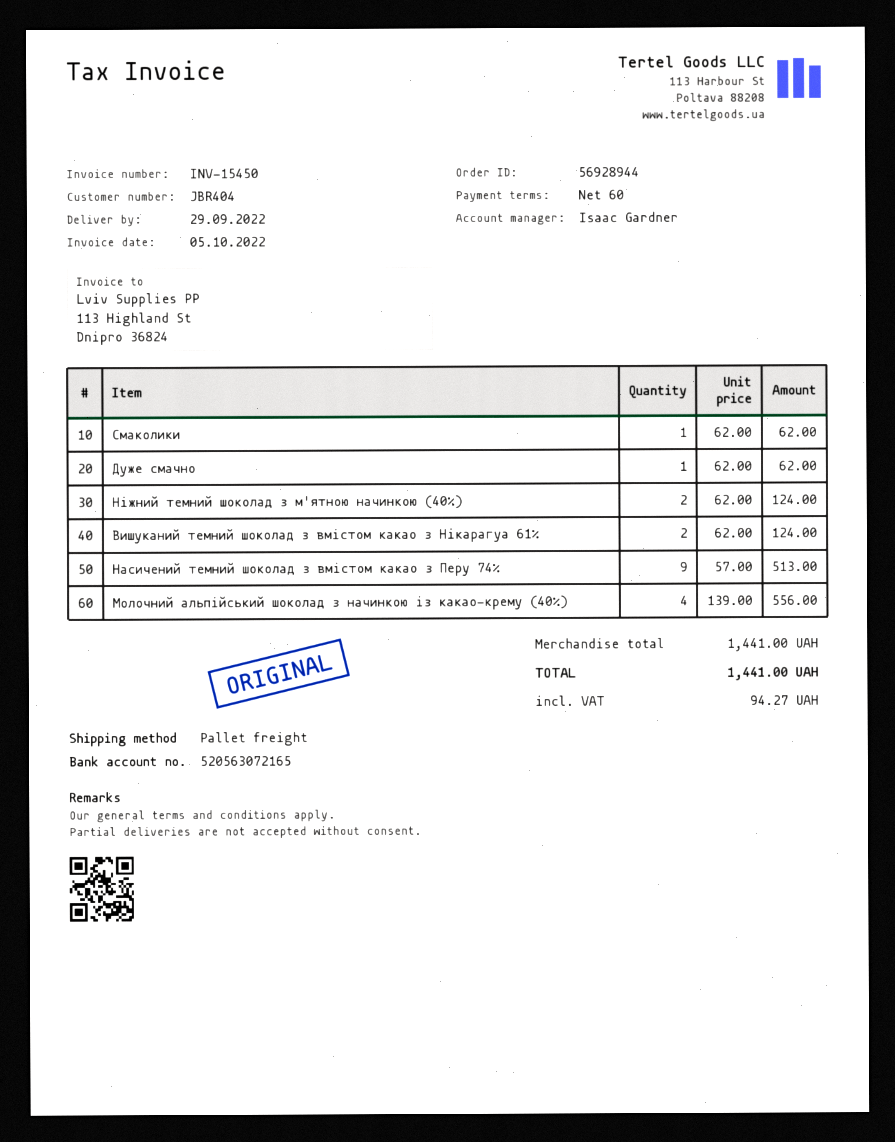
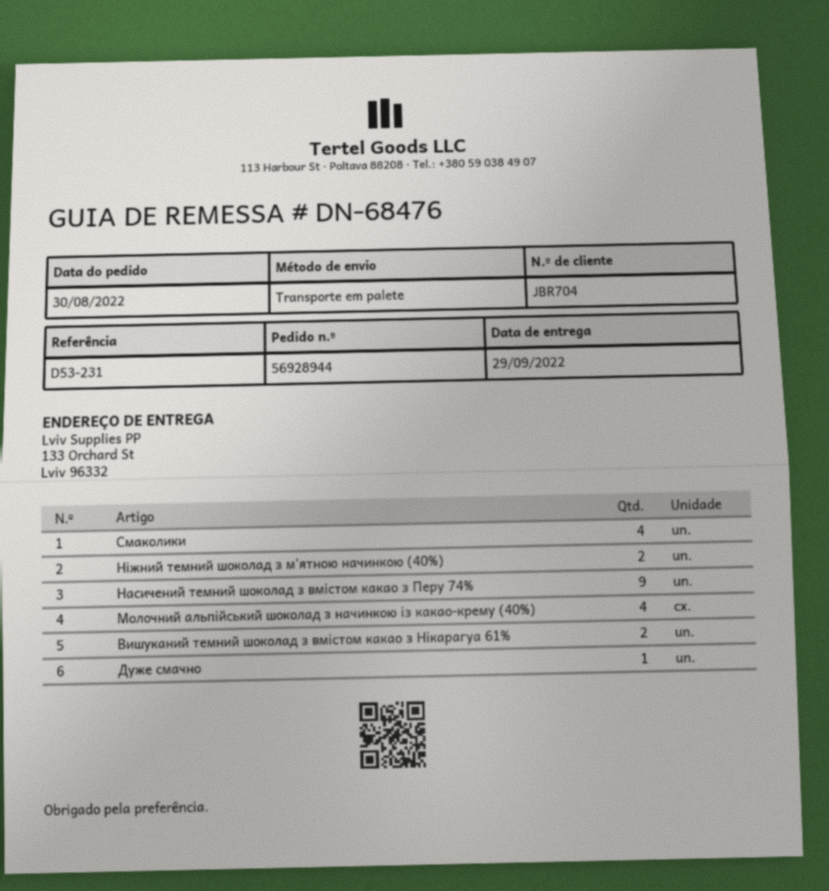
customer number: JBR404 -> JBR704
Смаколики: 1 -> 4

